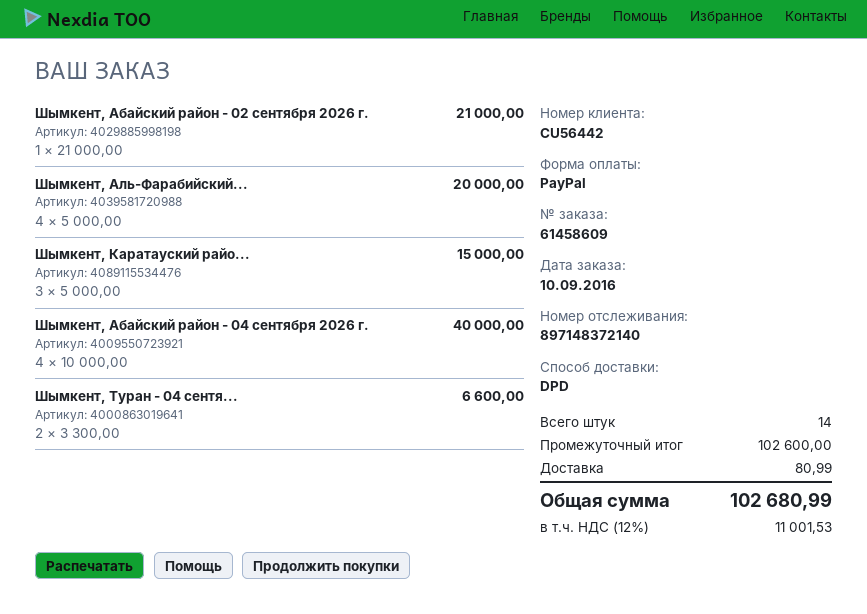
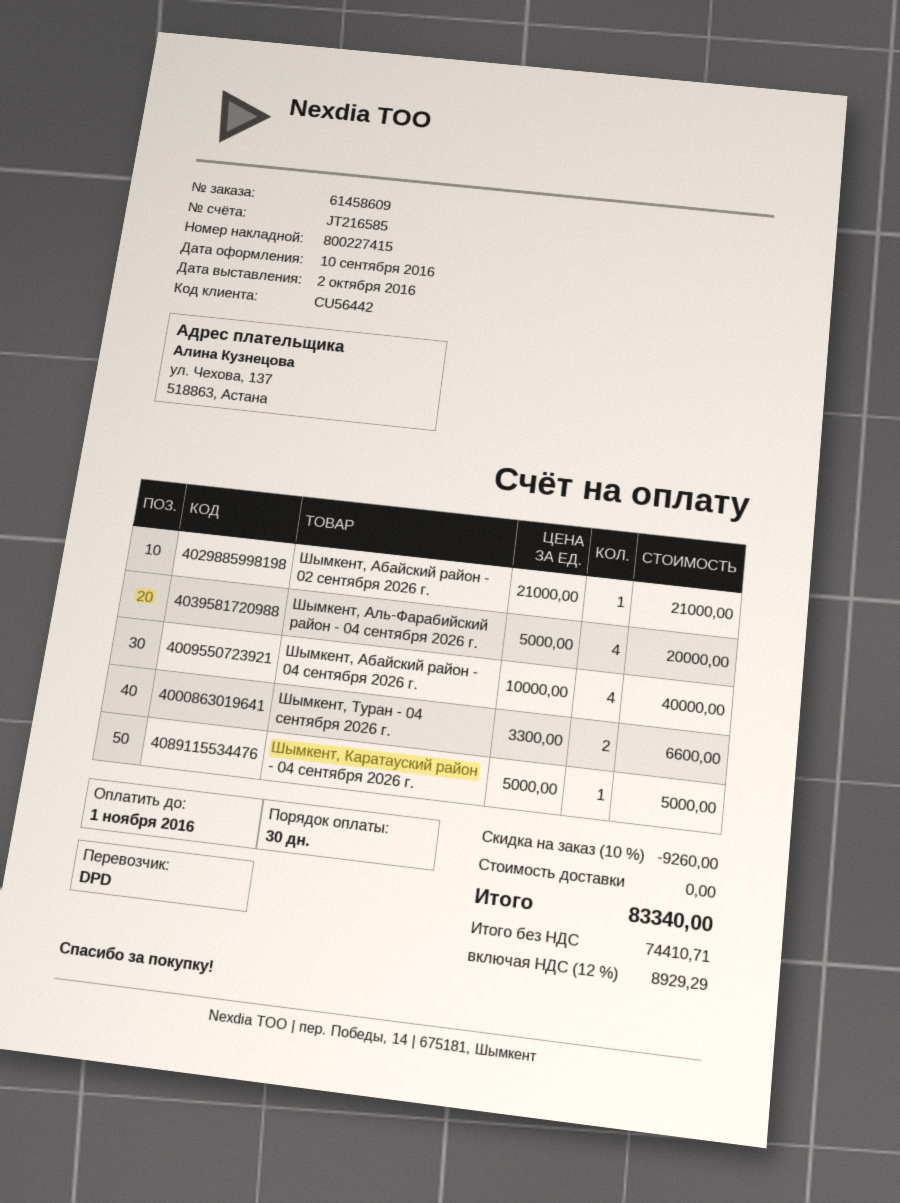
Шымкент, Каратауский райо...: 3 x 5000.00 = 15000.00 -> 1 x 5000.00 = 5000.00
discount: none -> 10% = 9260.00
shipping: 80.99 -> 0.00
tax: 12% = 11001.53 -> 12% = 8929.29
total: 102680.99 -> 83340.00

